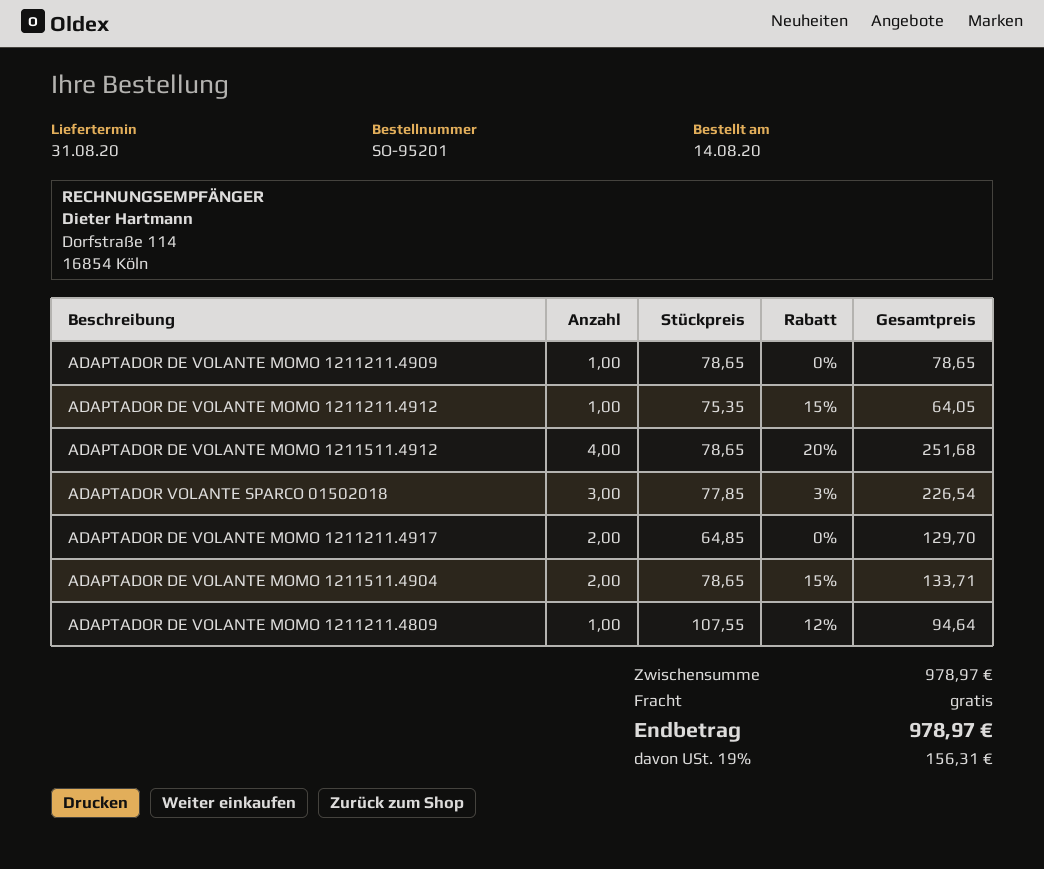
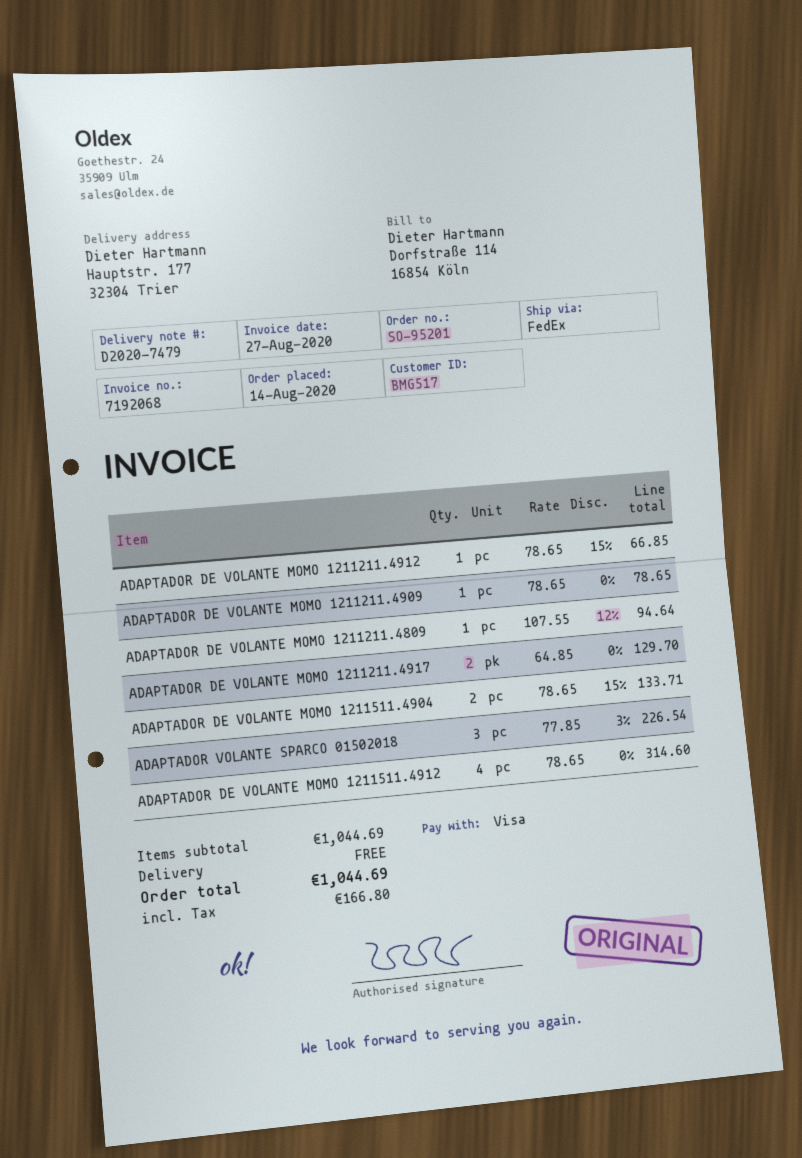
ADAPTADOR DE VOLANTE MOMO 1211211.4912: 1 x 75.35 - 15% = 64.05 -> 1 x 78.65 - 15% = 66.85
ADAPTADOR DE VOLANTE MOMO 1211511.4912: 4 x 78.65 - 20% = 251.68 -> 4 x 78.65 = 314.60
subtotal: 978.97 -> 1044.69
tax: 156.31 -> 166.80
total: 978.97 -> 1044.69

